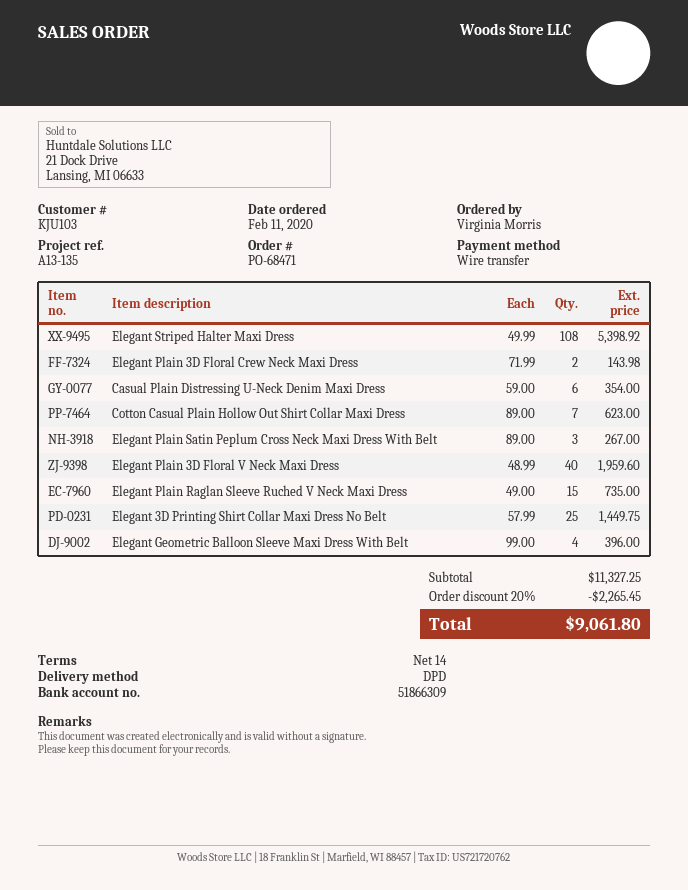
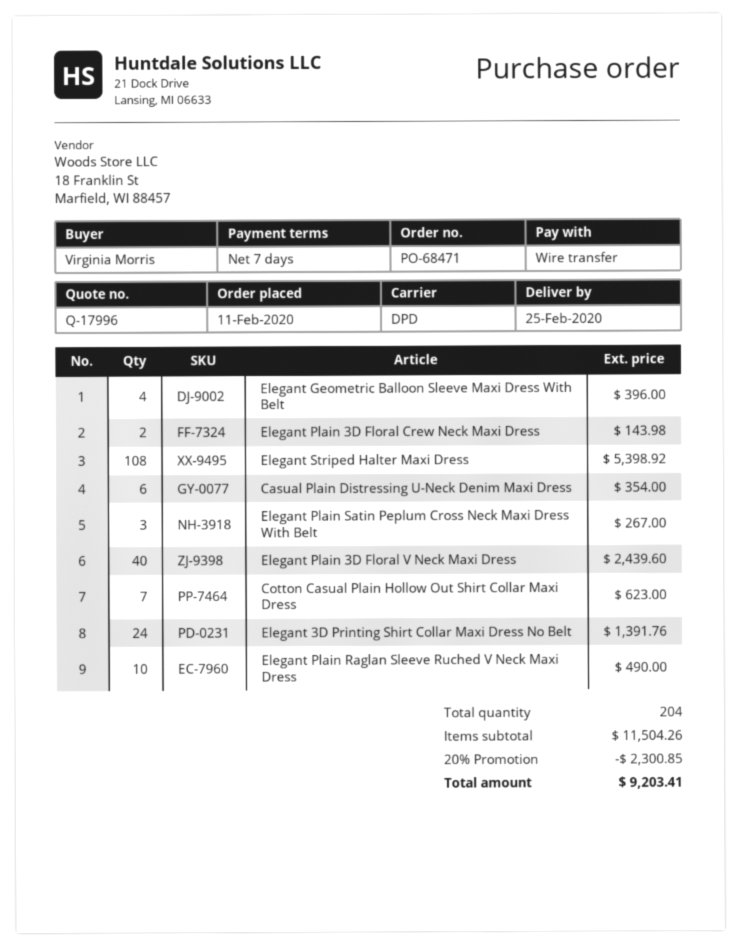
payment terms: 14 days -> 7 days
Elegant Plain 3D Floral V Neck Maxi Dress: 40 for 1959.60 -> 40 for 2439.60
Elegant Plain Raglan Sleeve Ruched V Neck Maxi Dress: 15 for 735.00 -> 10 for 490.00
Elegant 3D Printing Shirt Collar Maxi Dress No Belt: 25 for 1449.75 -> 24 for 1391.76
subtotal: 11327.25 -> 11504.26
discount: 20% = 2265.45 -> 20% = 2300.85
total: 9061.80 -> 9203.41

